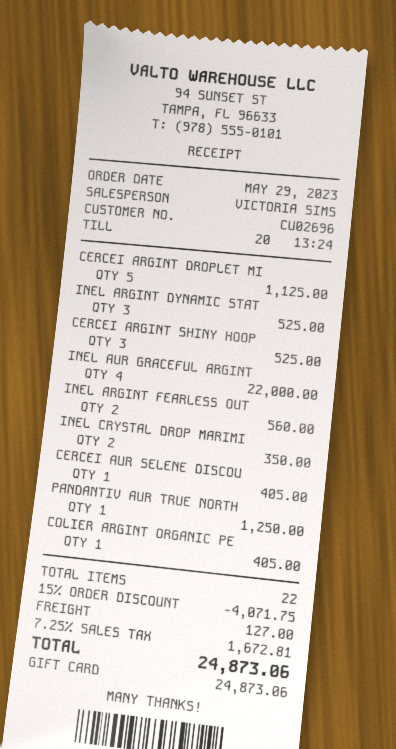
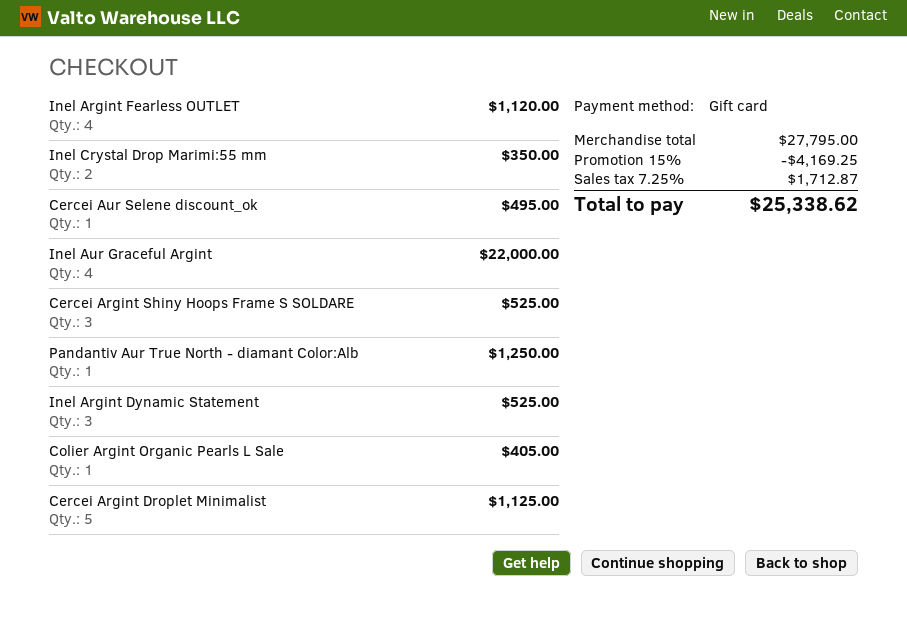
INEL ARGINT FEARLESS OUT: 2 for 560.00 -> 4 for 1120.00
CERCEI AUR SELENE DISCOU: 1 for 405.00 -> 1 for 495.00
discount: 15% = 4071.75 -> 15% = 4169.25
shipping: 127.00 -> none
tax: 7.25% = 1672.81 -> 7.25% = 1712.87
total: 24873.06 -> 25338.62

